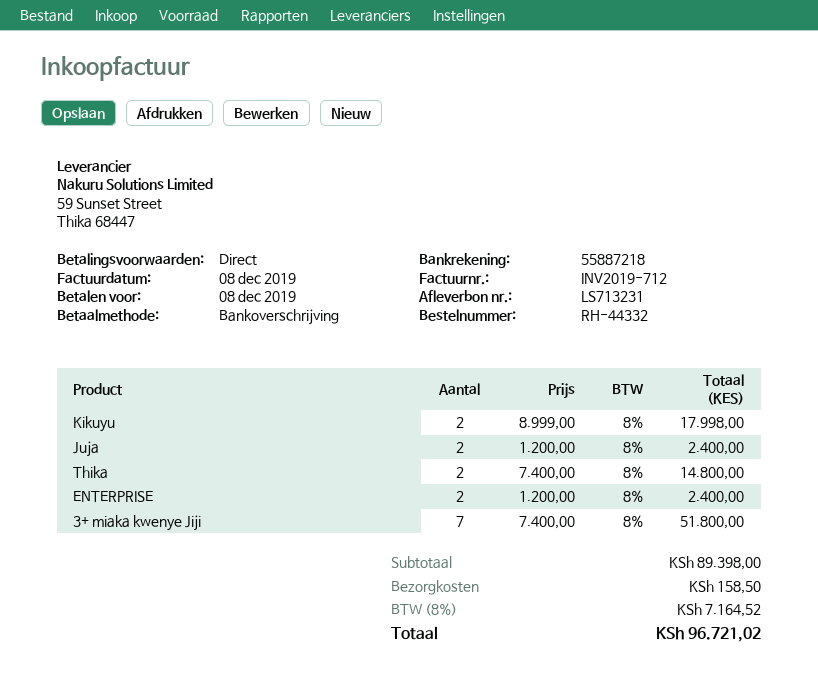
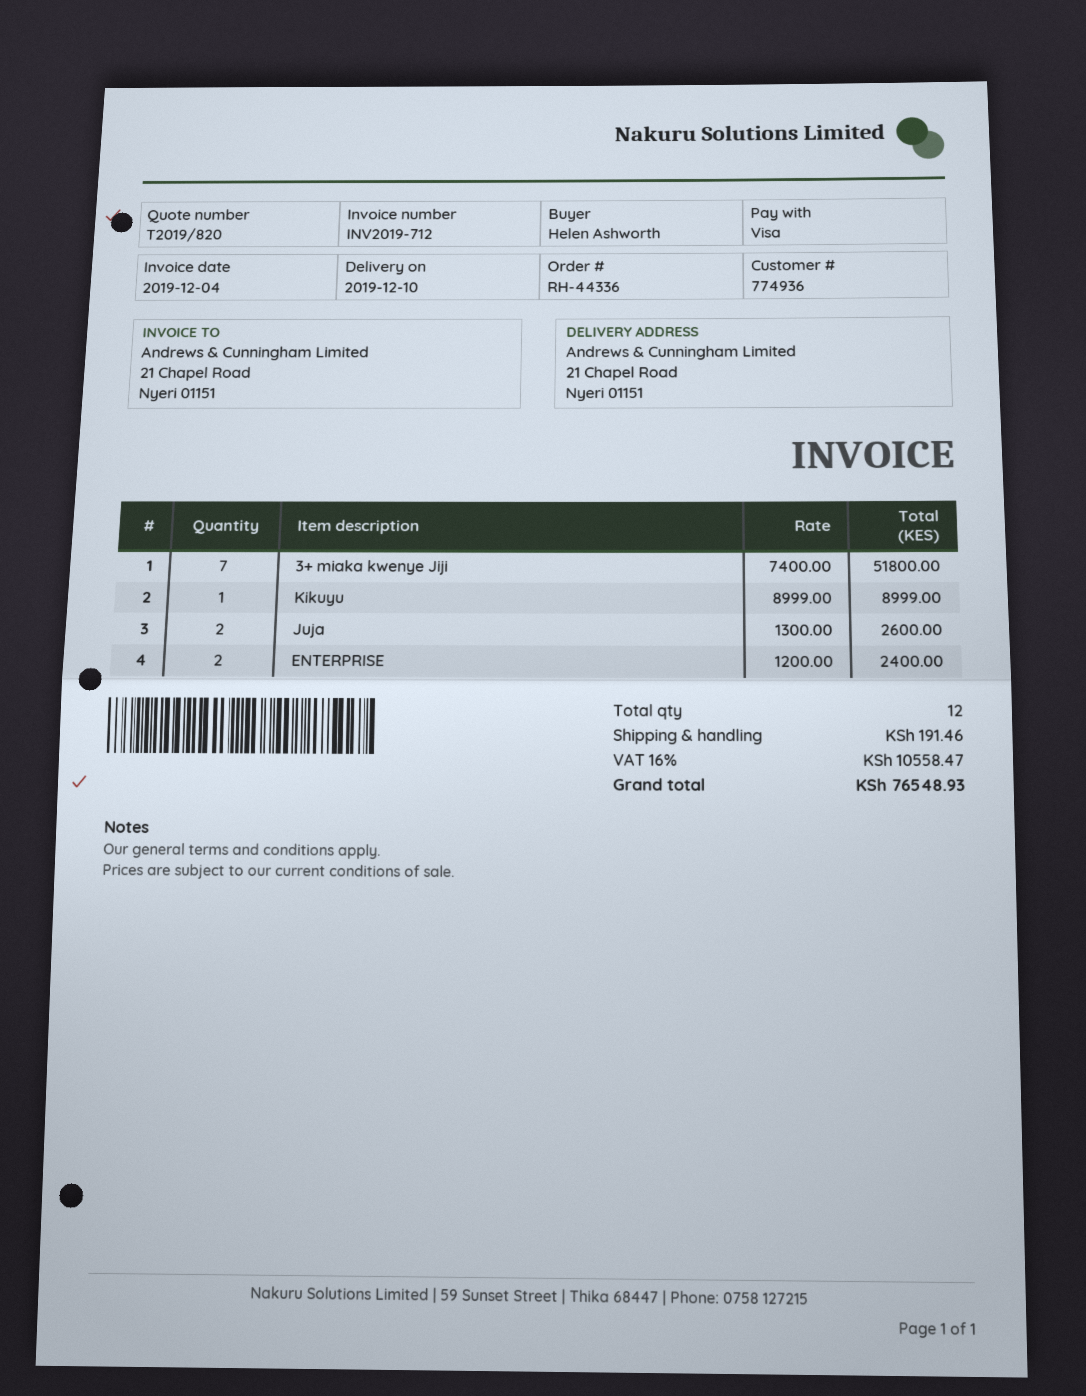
order number: RH-44332 -> RH-44336
invoice date: 2019-12-08 -> 2019-12-04
payment method: bank transfer -> Visa
Kikuyu: 2 x 8999.00 = 17998.00 -> 1 x 8999.00 = 8999.00
Juja: 2 x 1200.00 = 2400.00 -> 2 x 1300.00 = 2600.00
Thika: 2 x 7400.00 = 14800.00 -> none
shipping: 158.50 -> 191.46
tax: 8% = 7164.52 -> 16% = 10558.47
total: 96721.02 -> 76548.93

